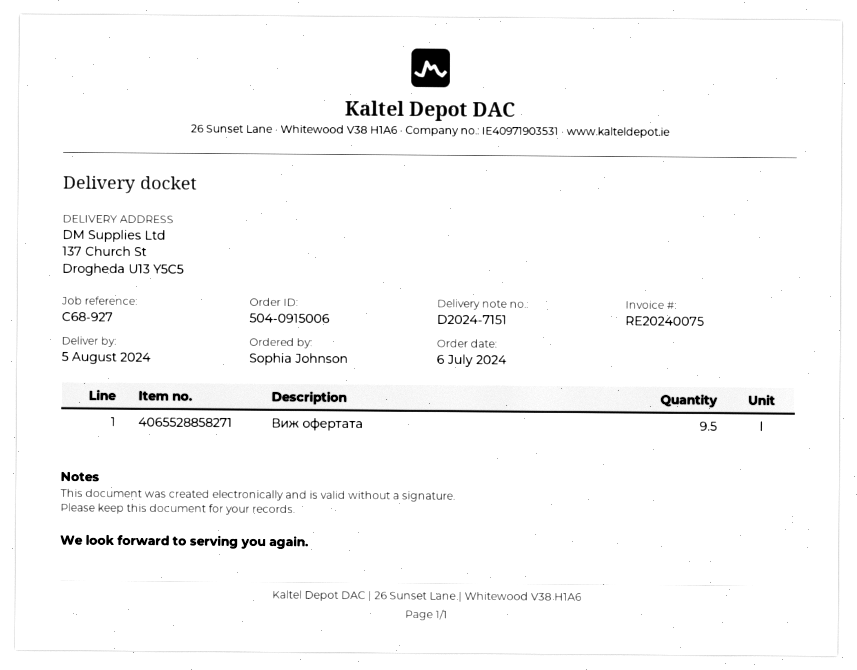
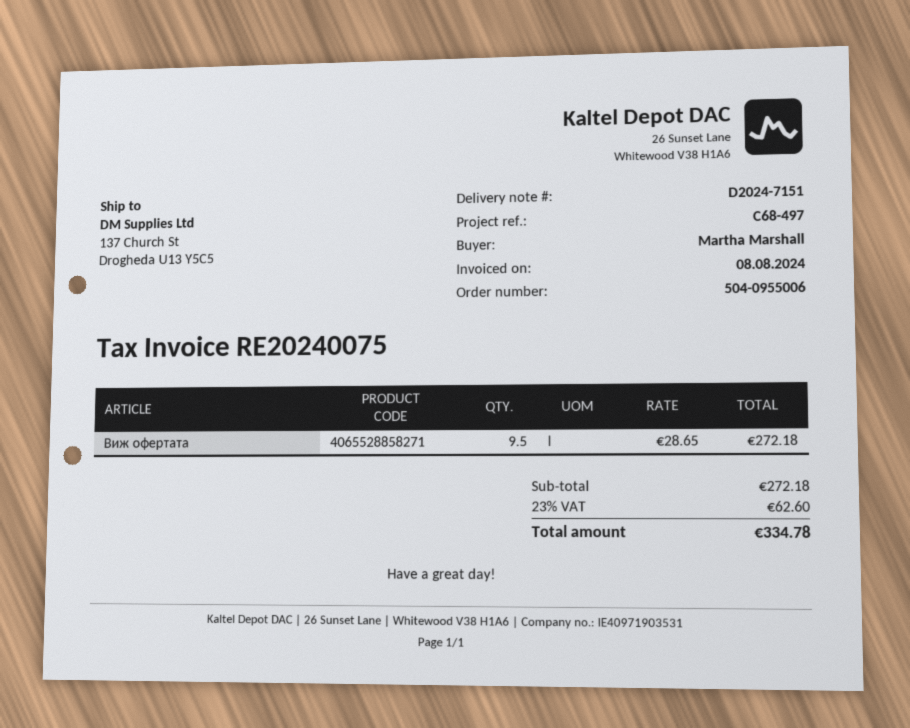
order number: 504-0915006 -> 504-0955006
reference: C68-927 -> C68-497
ordered by: Sophia Johnson -> Martha Marshall

